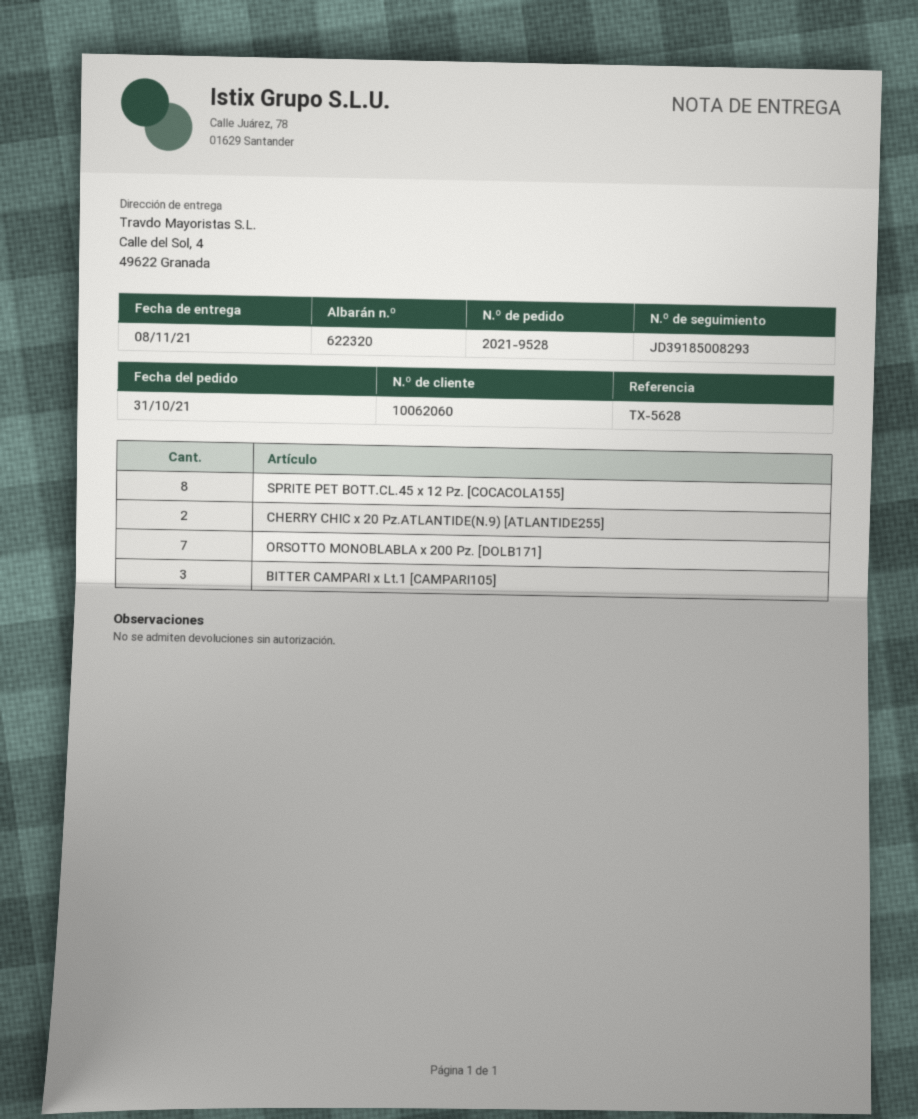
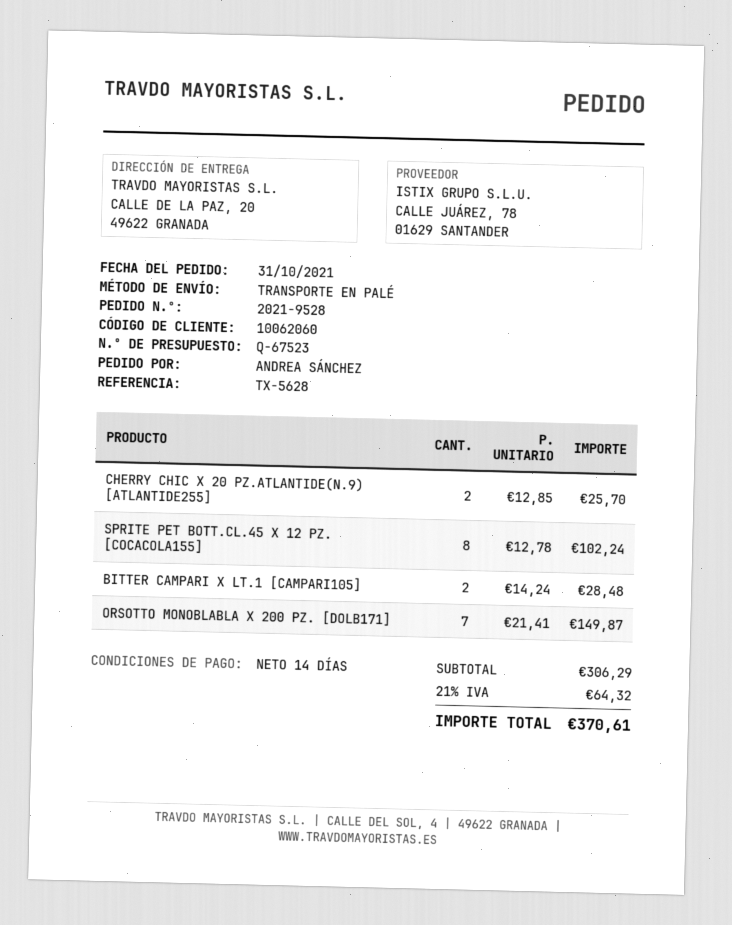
ship to: Calle del Sol, 4, 49622 Granada -> CALLE DE LA PAZ, 20, 49622 GRANADA
BITTER CAMPARI x Lt.1 [CAMPARI105]: 3 -> 2

